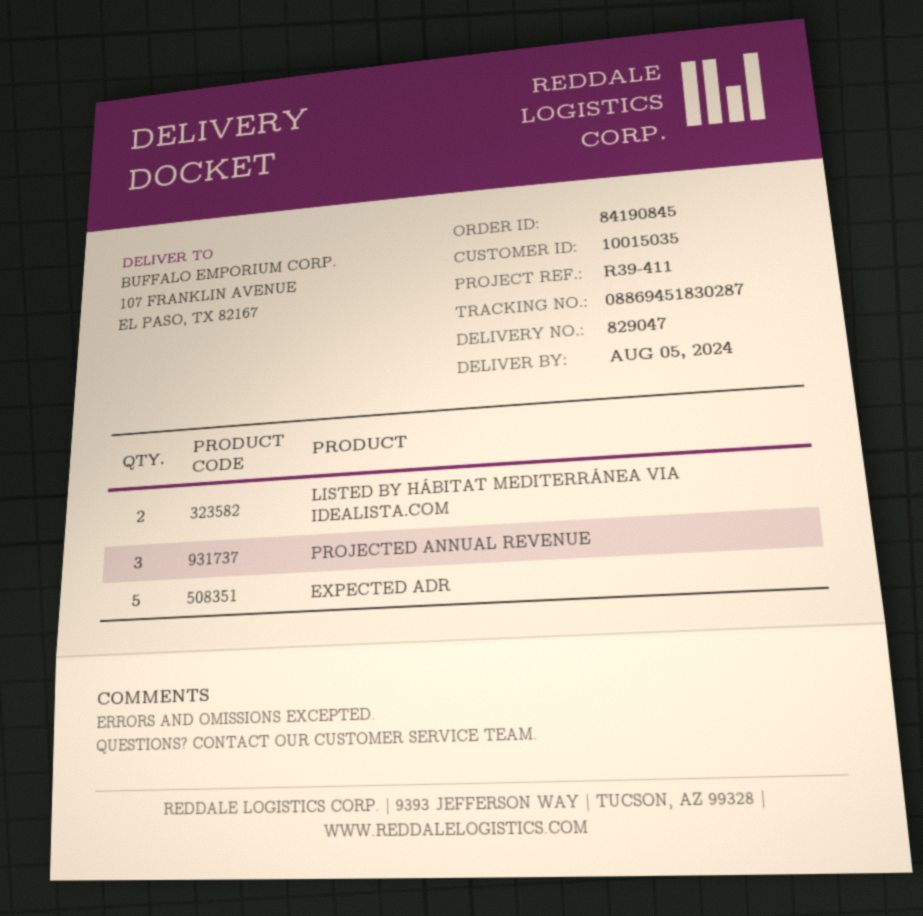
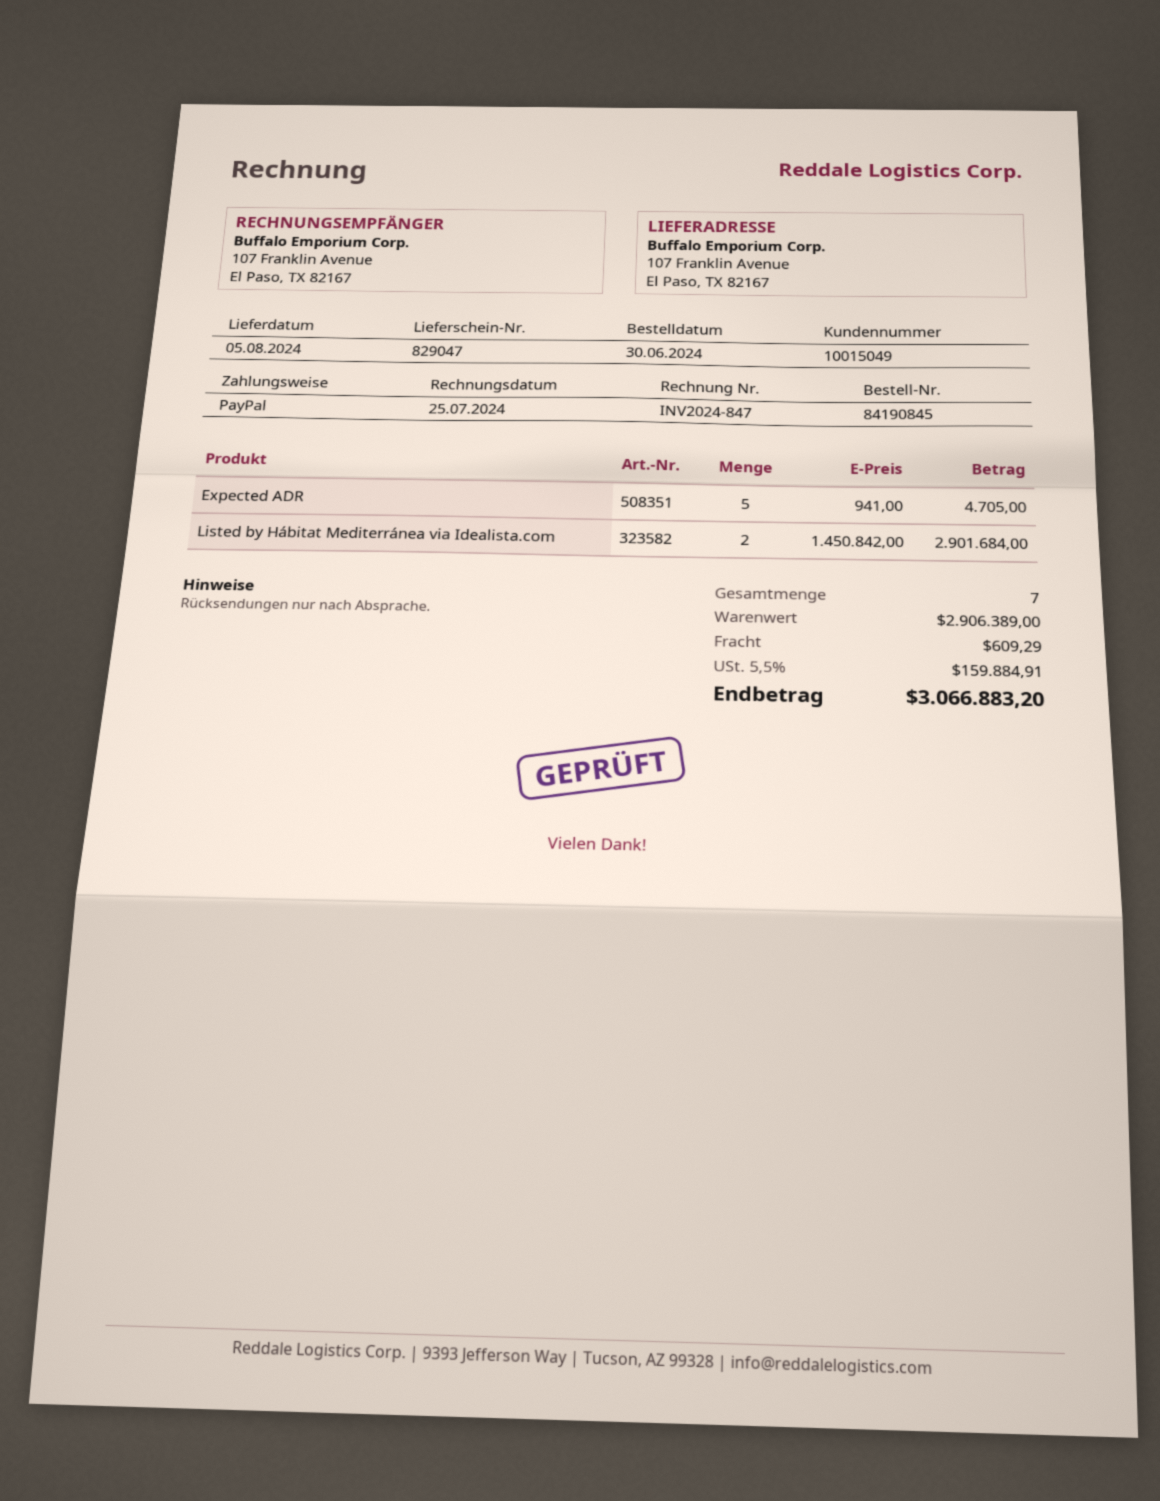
customer number: 10015035 -> 10015049
PROJECTED ANNUAL REVENUE: 3 -> none

